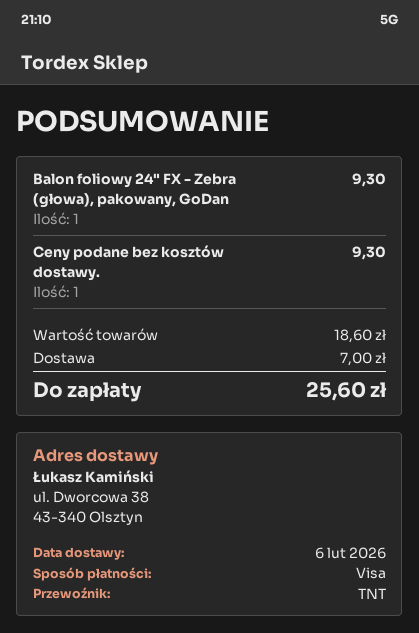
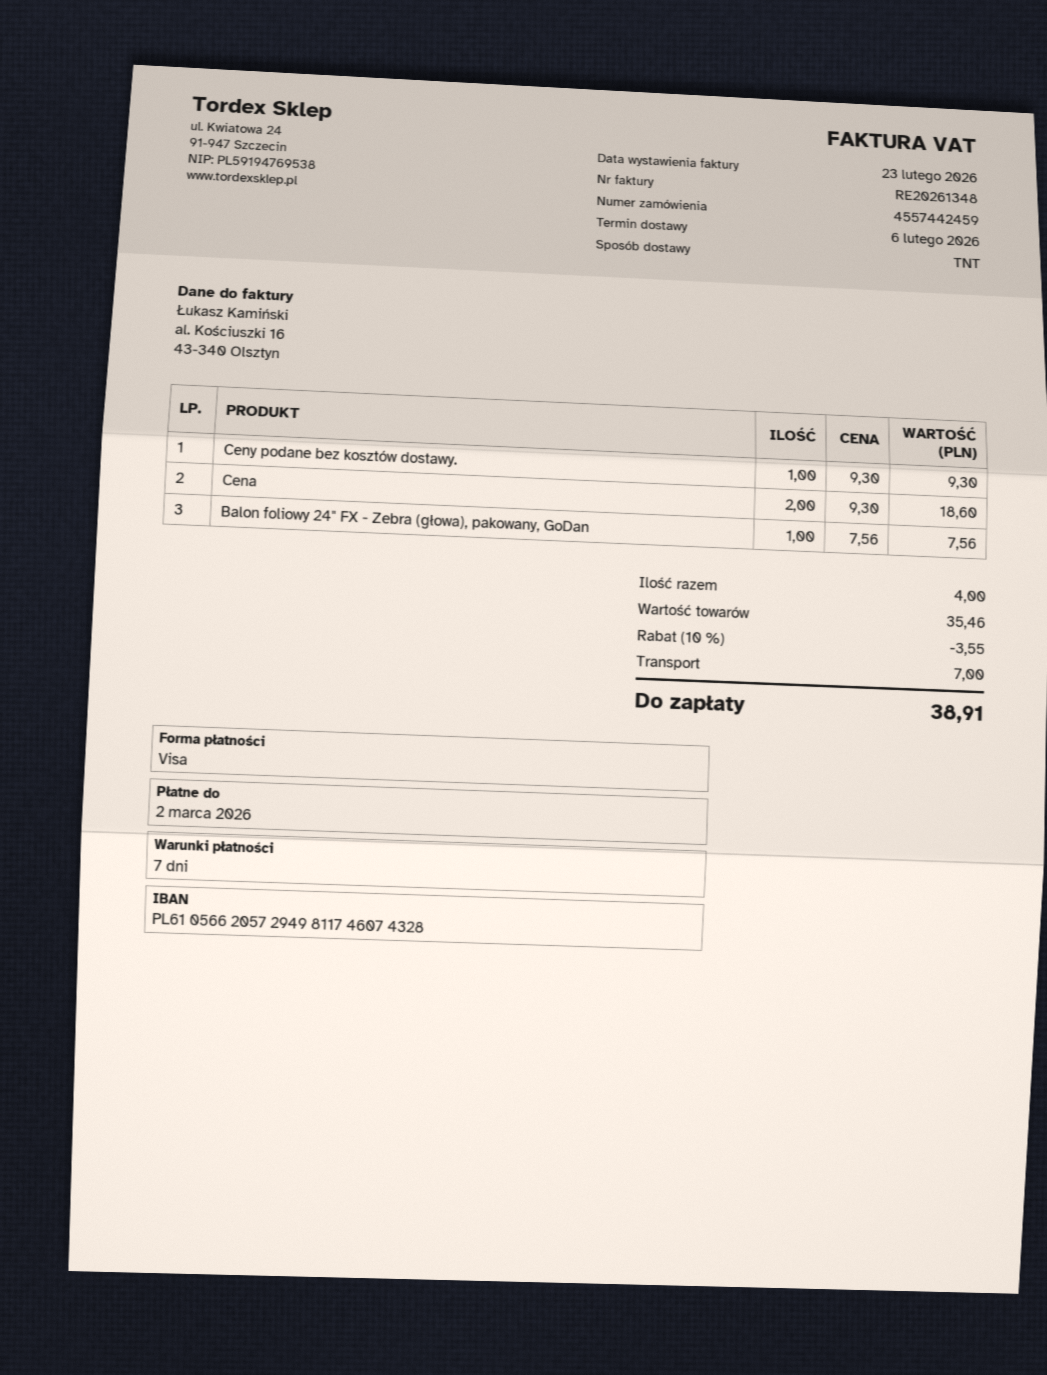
Balon foliowy 24" FX - Zebra (głowa), pakowany, GoDan: 1 for 9.30 -> 1 for 7.56
Cena: none -> 2 for 18.60
subtotal: 18.60 -> 35.46
discount: none -> 10% = 3.55
total: 25.60 -> 38.91

